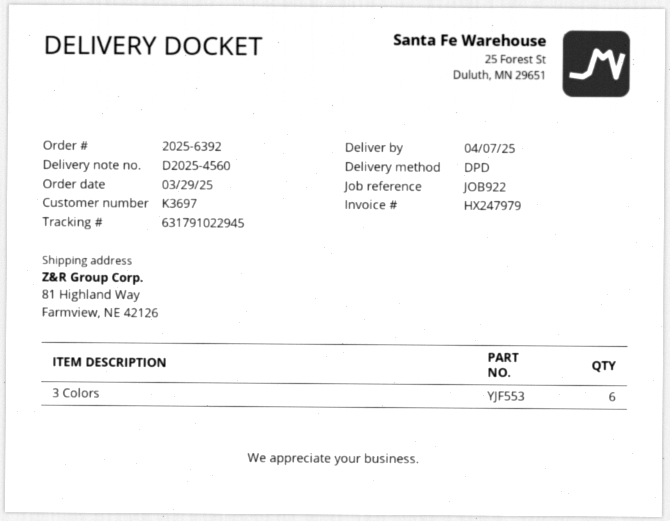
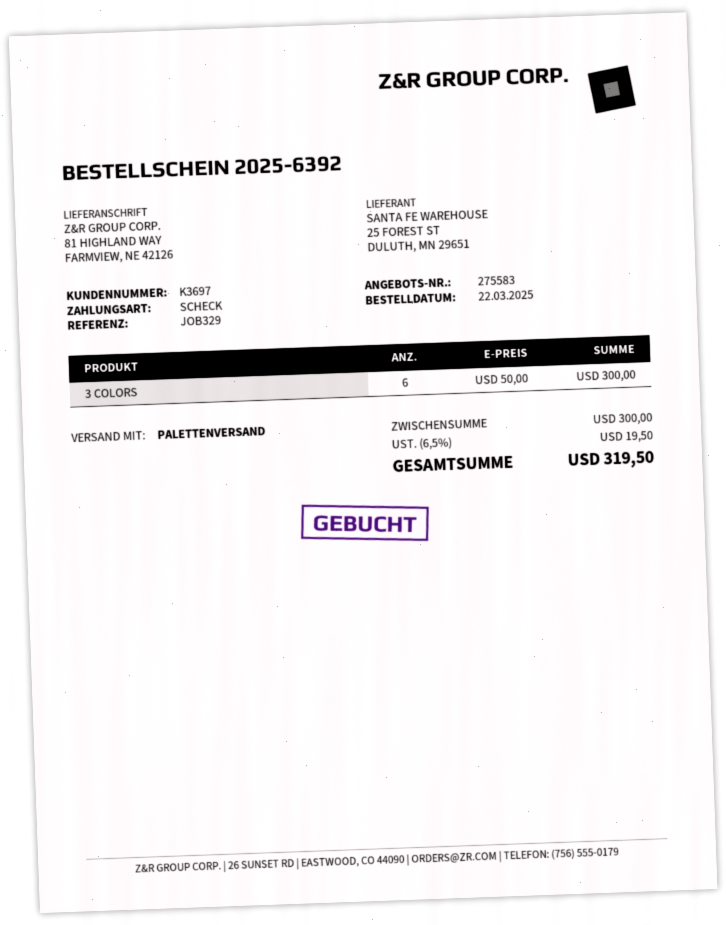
order date: 2025-03-29 -> 2025-03-22
reference: JOB922 -> JOB329
shipping method: DPD -> pallet freight

